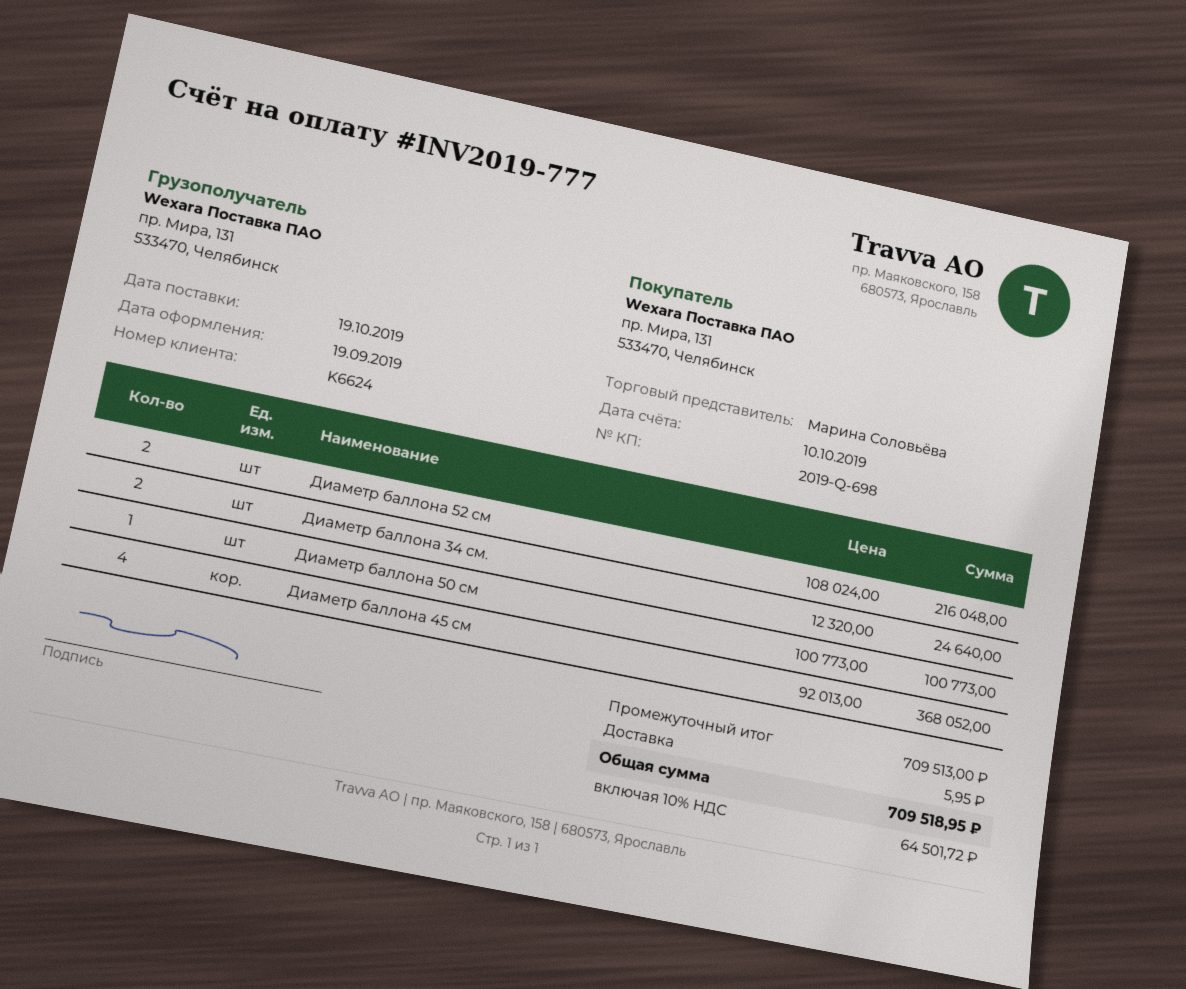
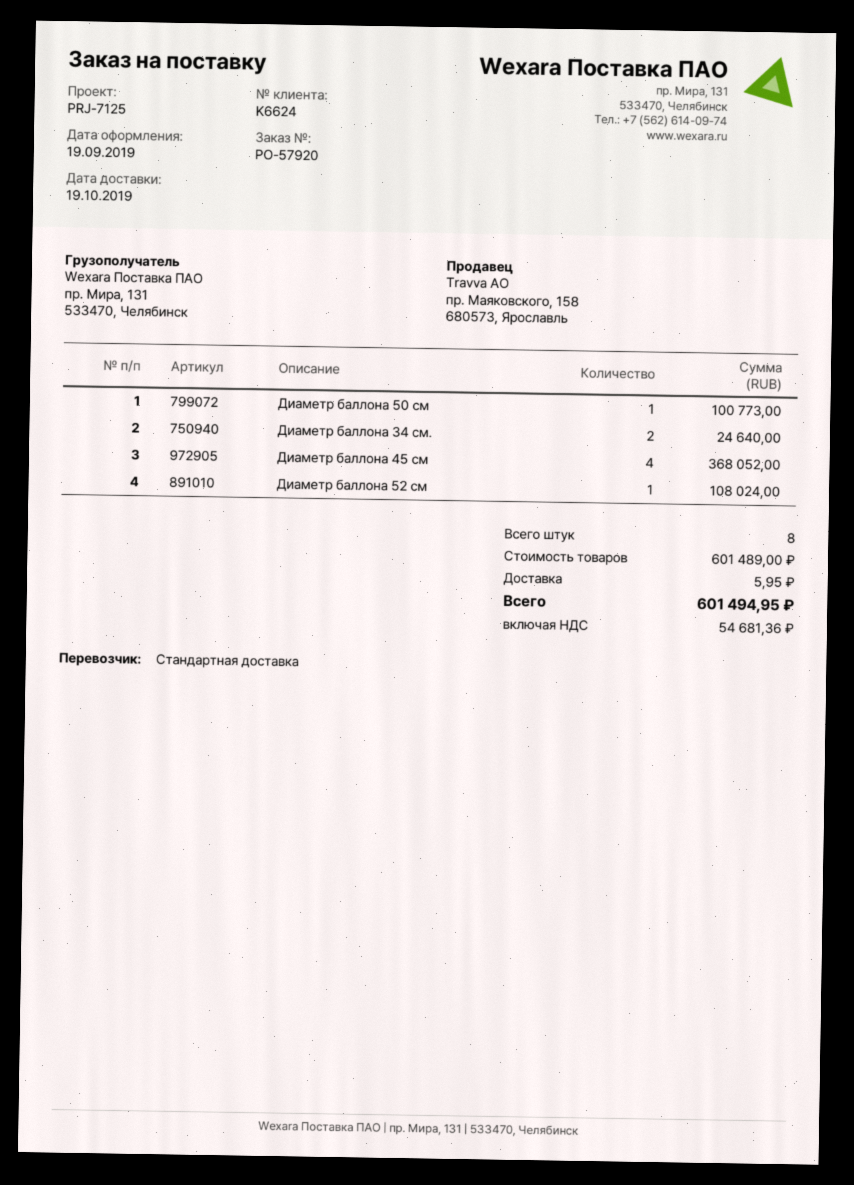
Диаметр баллона 52 см: 2 for 216048.00 -> 1 for 108024.00
subtotal: 709513.00 -> 601489.00
tax: 64501.72 -> 54681.36
total: 709518.95 -> 601494.95

